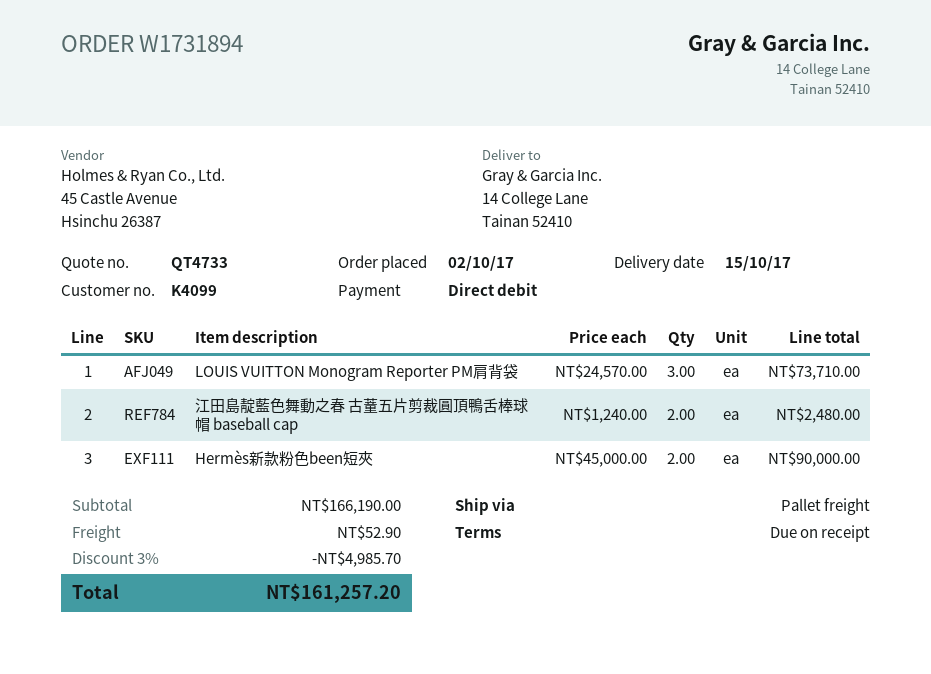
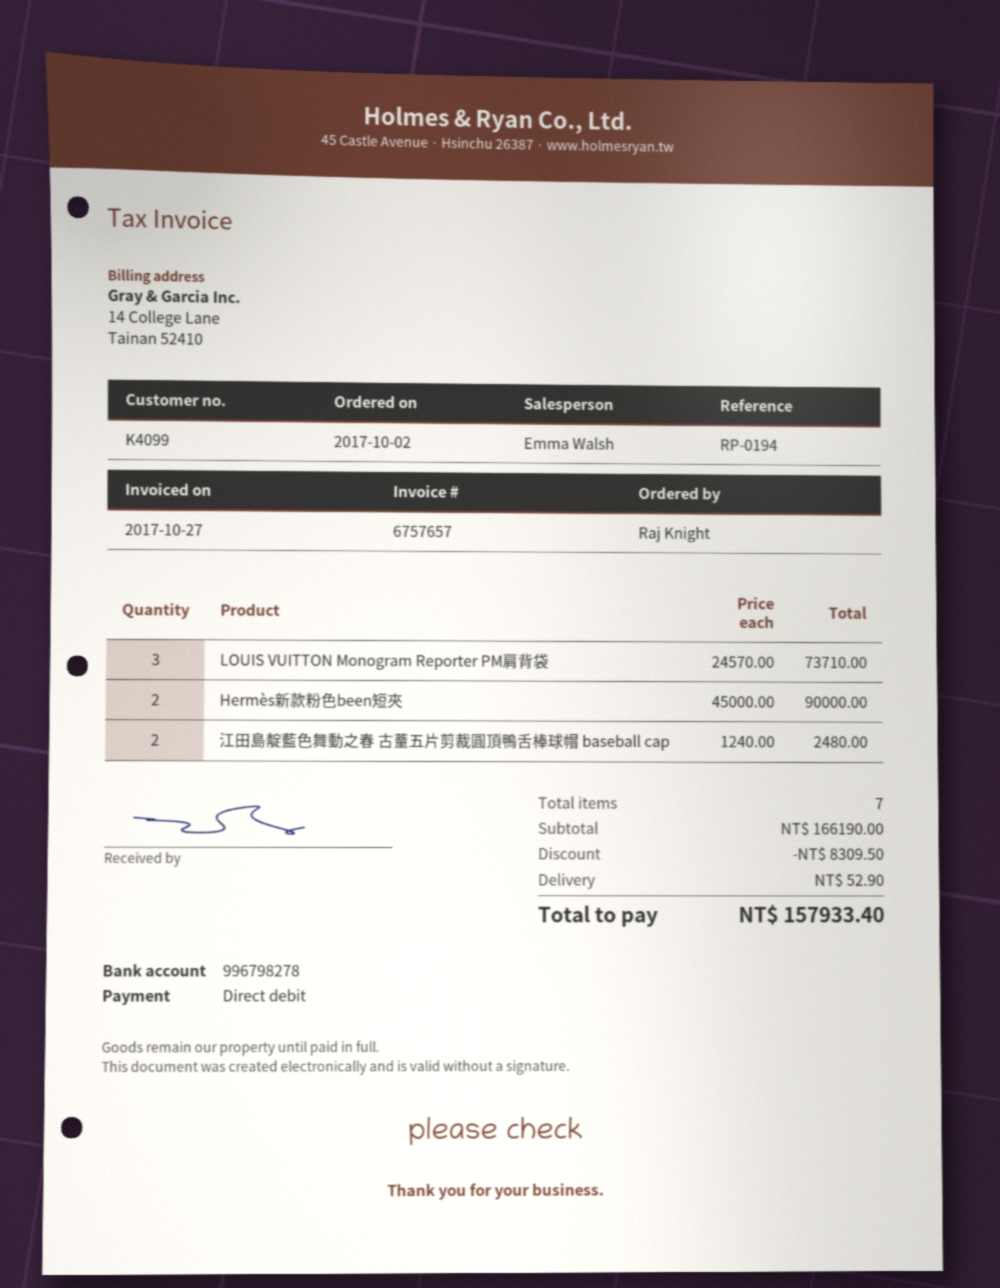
discount: 4985.70 -> 8309.50
total: 161257.20 -> 157933.40

